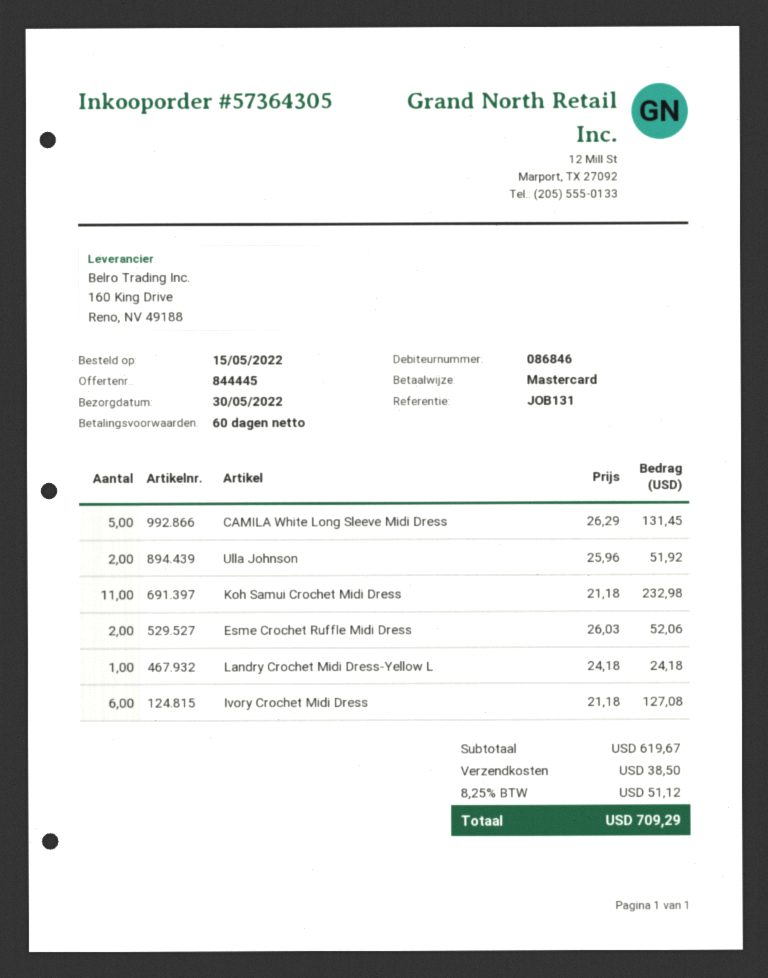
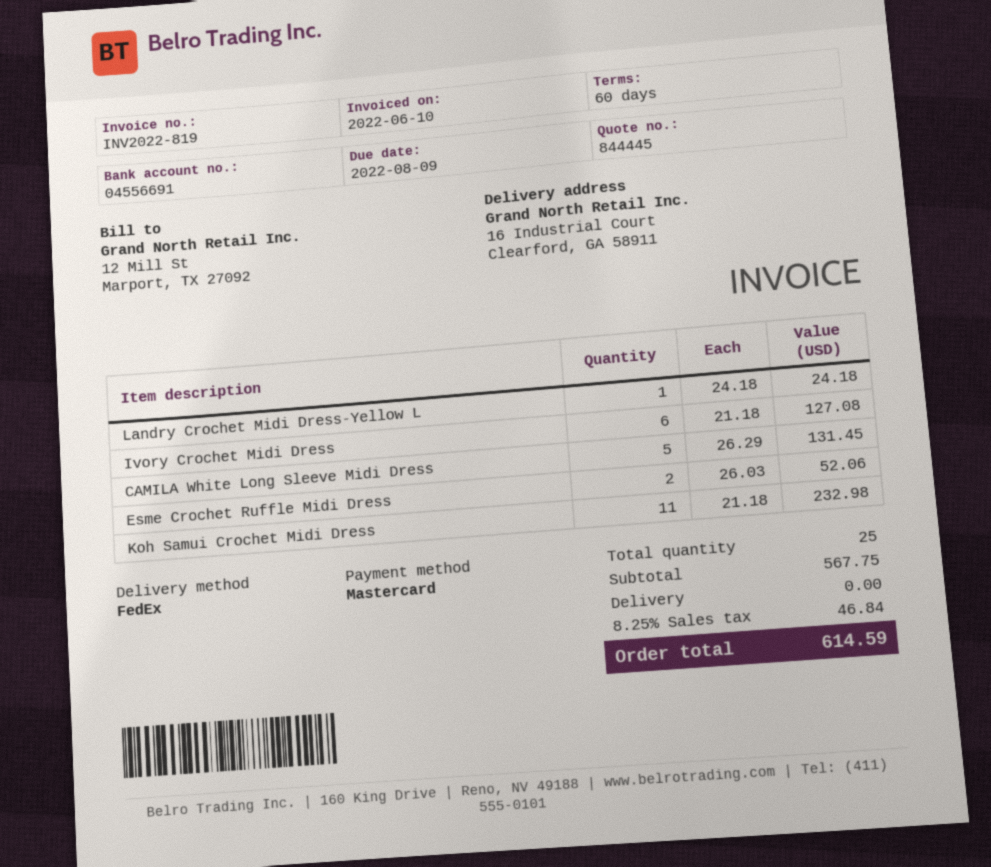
Ulla Johnson: 2 x 25.96 = 51.92 -> none
subtotal: 619.67 -> 567.75
shipping: 38.50 -> 0.00
tax: 8.25% = 51.12 -> 8.25% = 46.84
total: 709.29 -> 614.59

